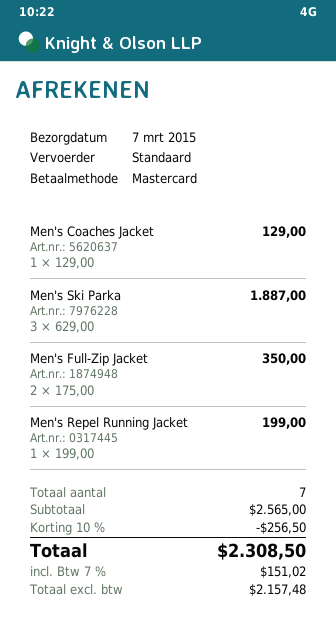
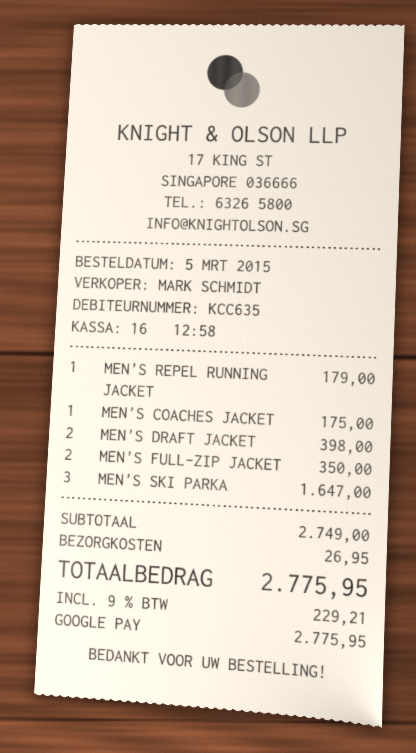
payment method: Mastercard -> Google Pay
Men's Coaches Jacket: 1 for 129.00 -> 1 for 175.00
Men's Ski Parka: 3 for 1887.00 -> 3 for 1647.00
Men's Repel Running Jacket: 1 for 199.00 -> 1 for 179.00
MEN'S DRAFT JACKET: none -> 2 for 398.00
subtotal: 2565.00 -> 2749.00
discount: 10% = 256.50 -> none
shipping: none -> 26.95
tax: 7% = 151.02 -> 9% = 229.21
total: 2308.50 -> 2775.95

